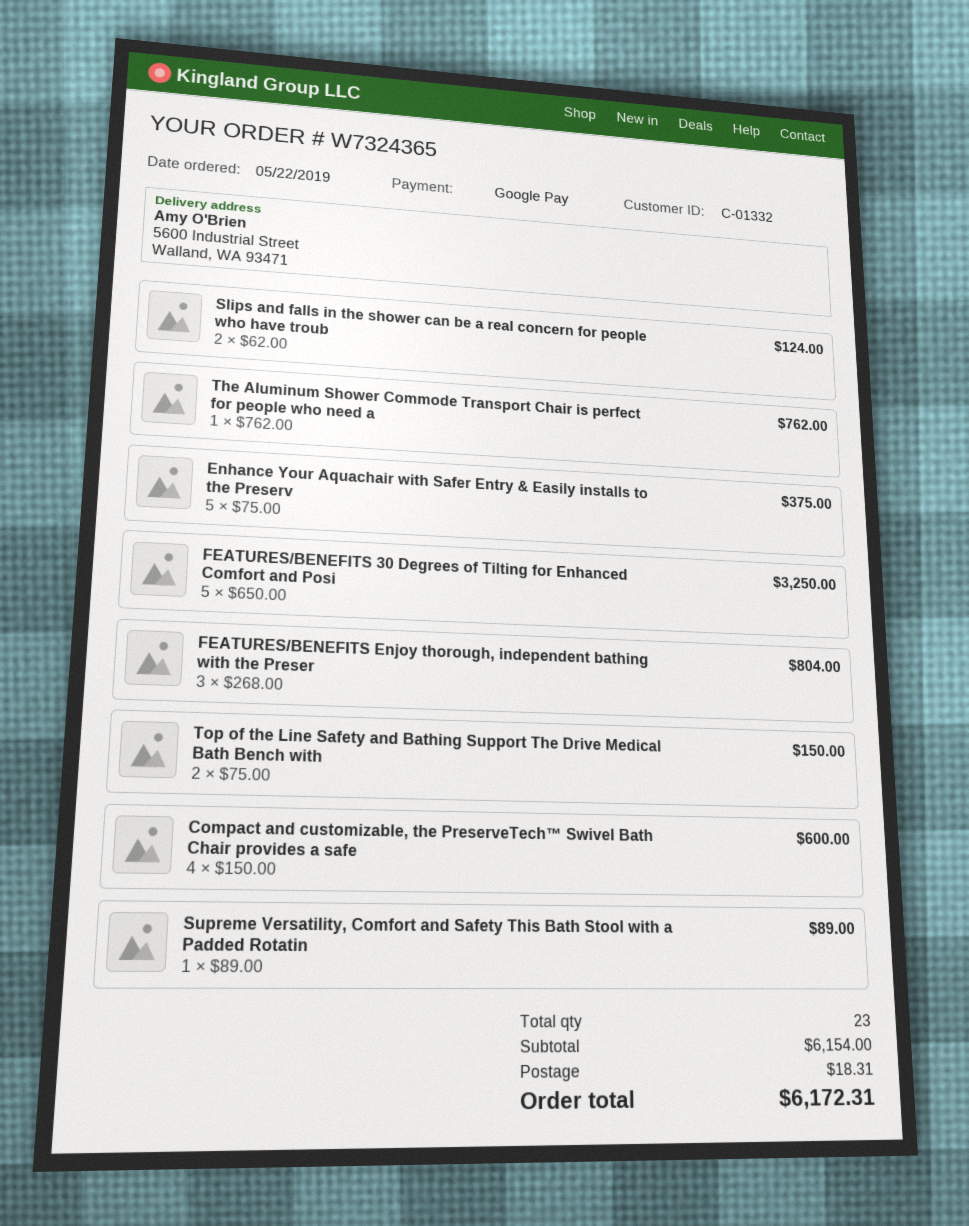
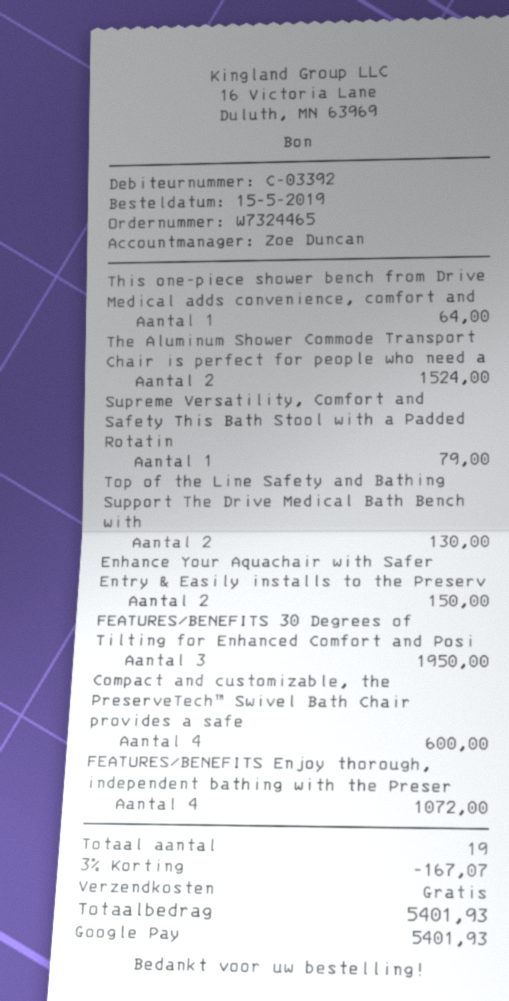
order number: W7324365 -> W7324465
order date: 2019-05-22 -> 2019-05-15
customer number: C-01332 -> C-03392
Slips and falls in the shower can be a real concern for people who have troub: 2 for 124.00 -> none
The Aluminum Shower Commode Transport Chair is perfect for people who need a: 1 for 762.00 -> 2 for 1524.00
Enhance Your Aquachair with Safer Entry & Easily installs to the Preserv: 5 for 375.00 -> 2 for 150.00
FEATURES/BENEFITS 30 Degrees of Tilting for Enhanced Comfort and Posi: 5 for 3250.00 -> 3 for 1950.00
FEATURES/BENEFITS Enjoy thorough, independent bathing with the Preser: 3 for 804.00 -> 4 for 1072.00
Top of the Line Safety and Bathing Support The Drive Medical Bath Bench with: 2 for 150.00 -> 2 for 130.00
Supreme Versatility, Comfort and Safety This Bath Stool with a Padded Rotatin: 1 for 89.00 -> 1 for 79.00
This one-piece shower bench from Drive Medical adds convenience, comfort and: none -> 1 for 64.00
total quantity: 23 -> 19
discount: none -> 3% = 167.07
shipping: 18.31 -> 0.00
total: 6172.31 -> 5401.93

